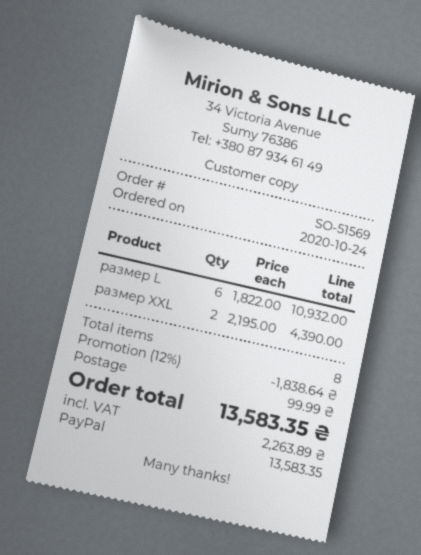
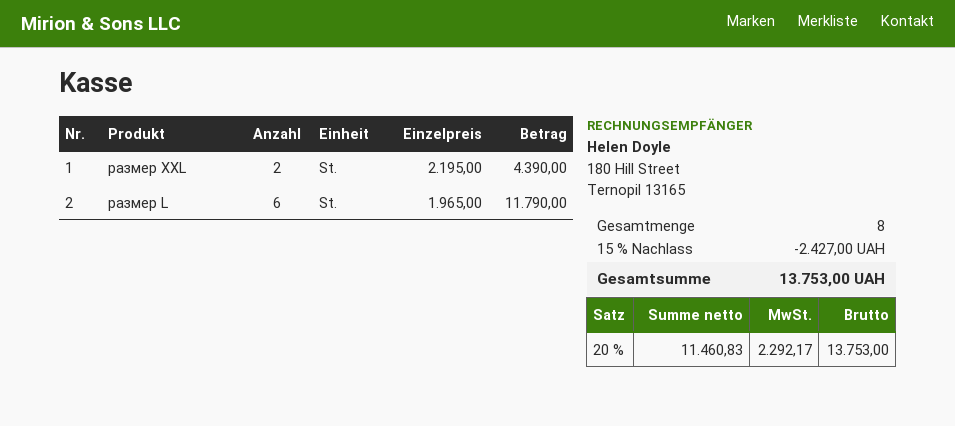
размер L: 6 x 1822.00 = 10932.00 -> 6 x 1965.00 = 11790.00
discount: 12% = 1838.64 -> 15% = 2427.00
shipping: 99.99 -> none
tax: 2263.89 -> 2292.17
total: 13583.35 -> 13753.00

